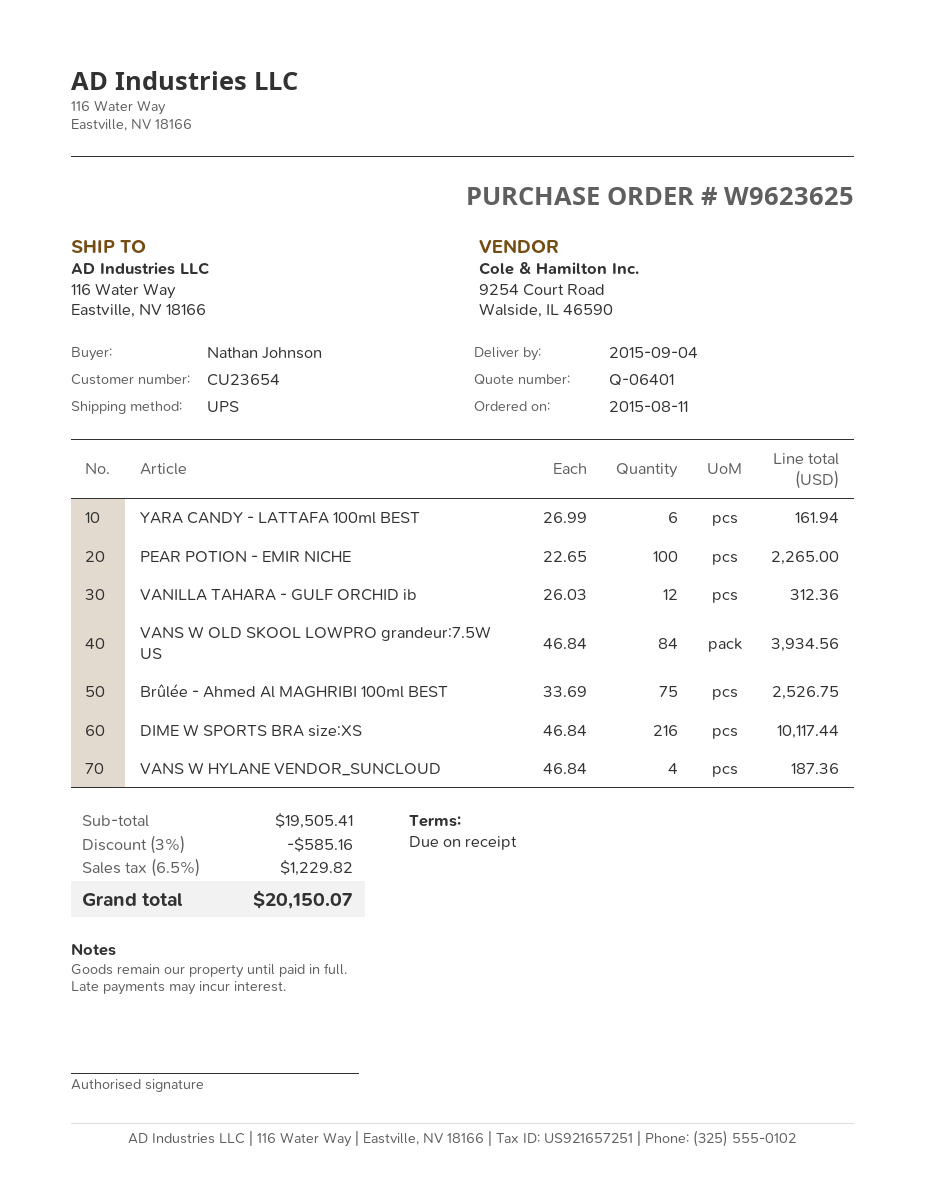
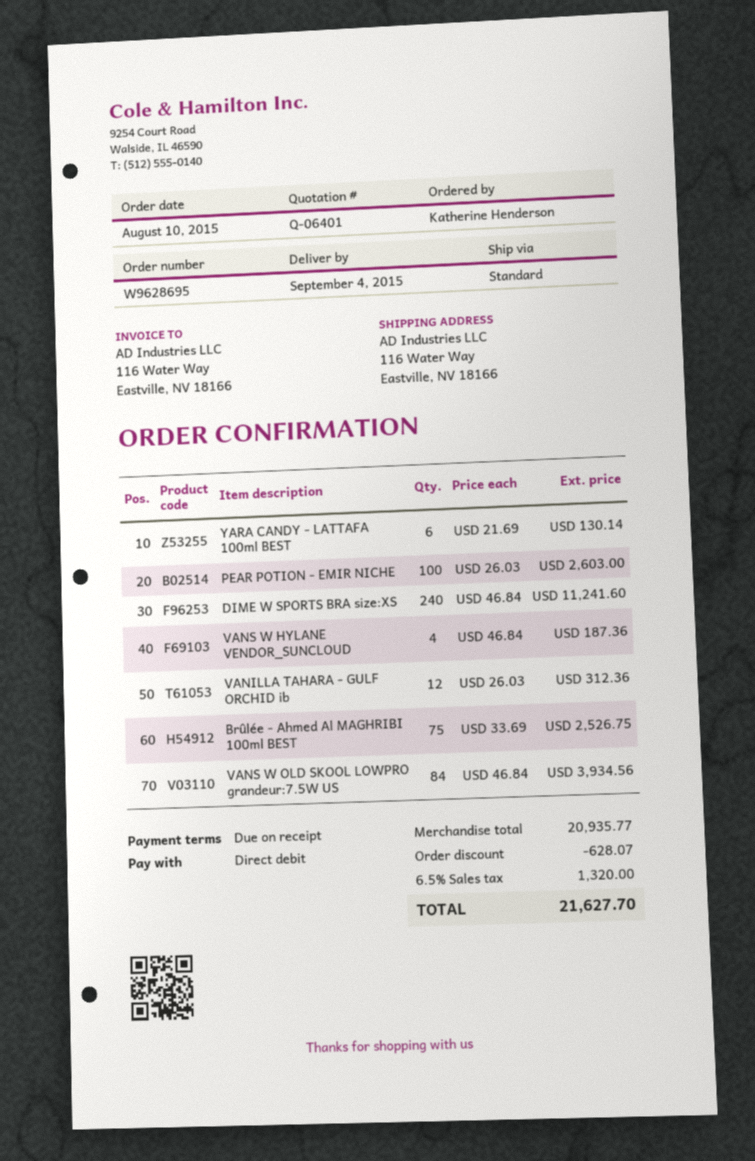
order number: W9623625 -> W9628695
order date: 2015-08-11 -> 2015-08-10
ordered by: Nathan Johnson -> Katherine Henderson
shipping method: UPS -> standard
YARA CANDY - LATTAFA 100ml BEST: 6 x 26.99 = 161.94 -> 6 x 21.69 = 130.14
PEAR POTION - EMIR NICHE: 100 x 22.65 = 2265.00 -> 100 x 26.03 = 2603.00
DIME W SPORTS BRA size:XS: 216 x 46.84 = 10117.44 -> 240 x 46.84 = 11241.60
subtotal: 19505.41 -> 20935.77
discount: 585.16 -> 628.07
tax: 6.5% = 1229.82 -> 6.5% = 1320.00
total: 20150.07 -> 21627.70

